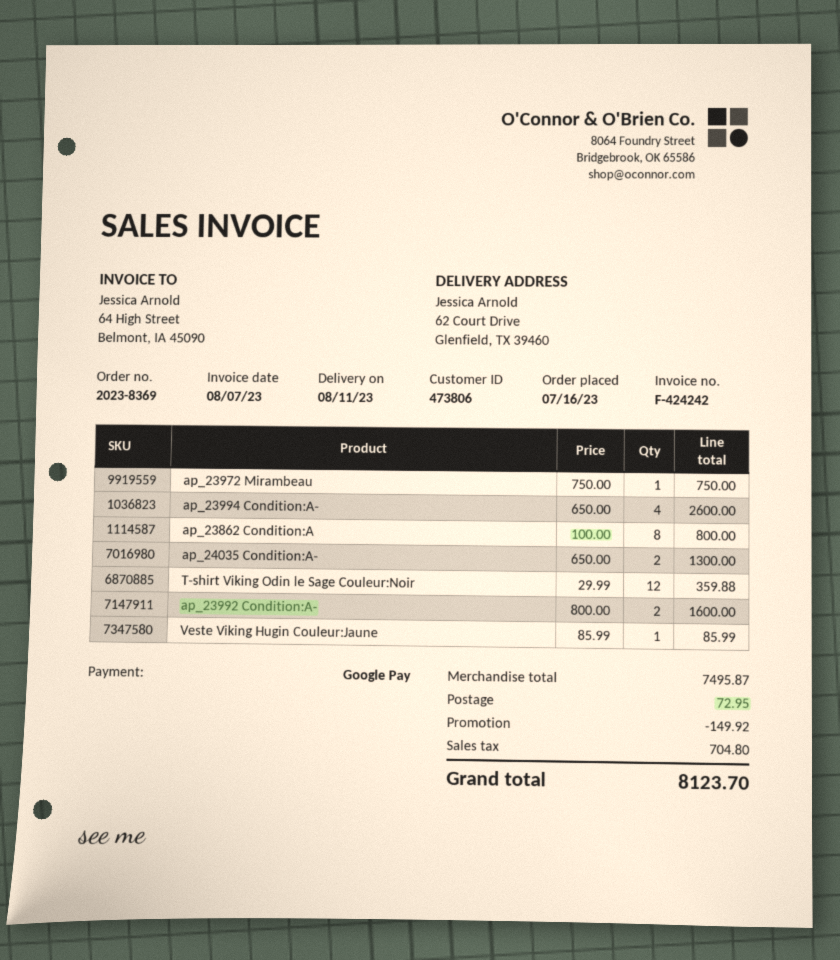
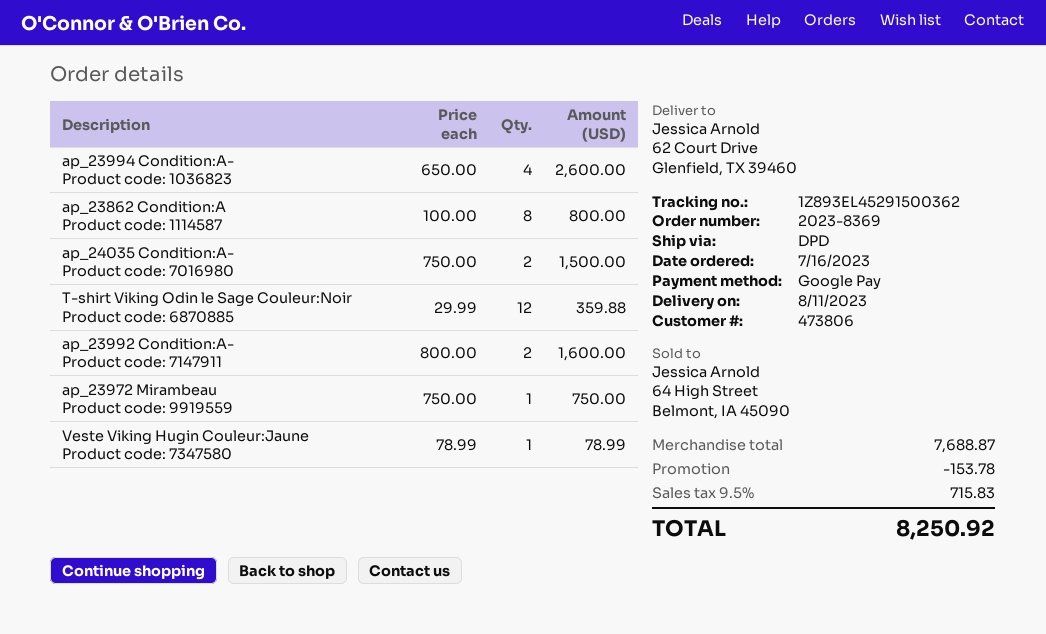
ap_24035 Condition:A-: 2 x 650.00 = 1300.00 -> 2 x 750.00 = 1500.00
Veste Viking Hugin Couleur:Jaune: 1 x 85.99 = 85.99 -> 1 x 78.99 = 78.99
subtotal: 7495.87 -> 7688.87
discount: 149.92 -> 153.78
shipping: 72.95 -> none
tax: 704.80 -> 715.83
total: 8123.70 -> 8250.92

